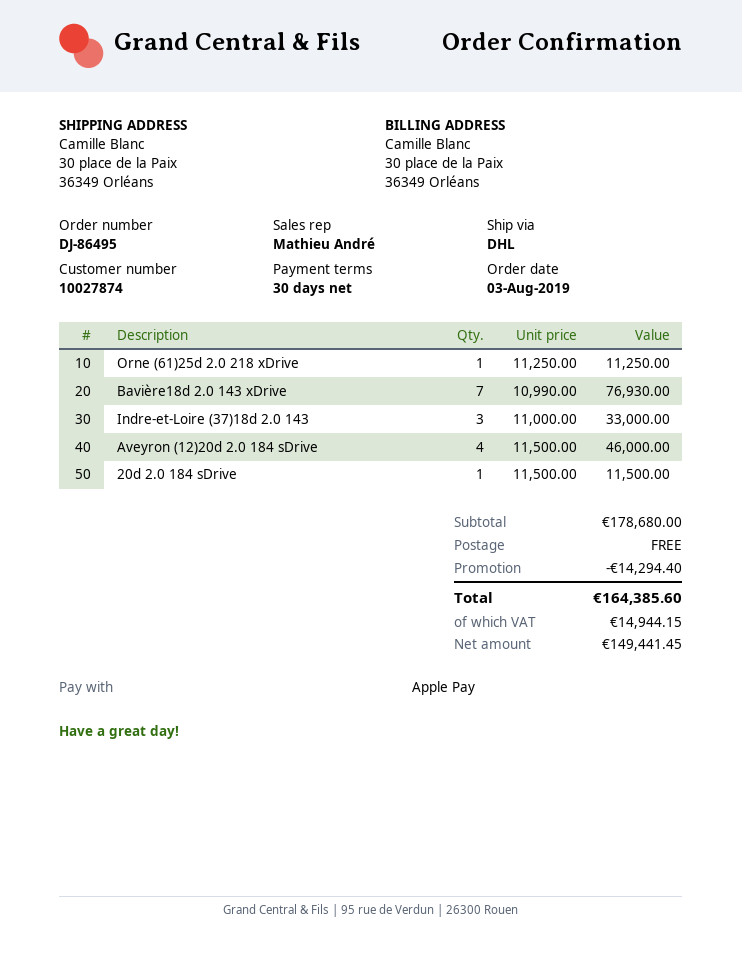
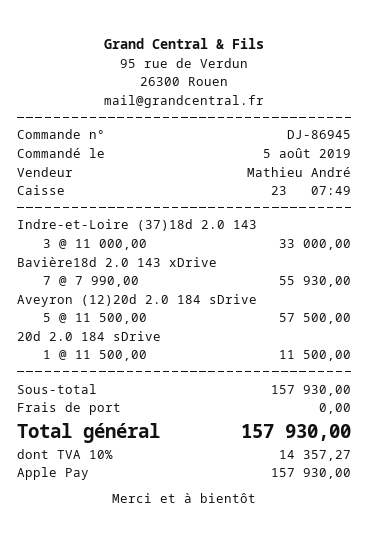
order number: DJ-86495 -> DJ-86945
order date: 2019-08-03 -> 2019-08-05
Orne (61)25d 2.0 218 xDrive: 1 x 11250.00 = 11250.00 -> none
Bavière18d 2.0 143 xDrive: 7 x 10990.00 = 76930.00 -> 7 x 7990.00 = 55930.00
Aveyron (12)20d 2.0 184 sDrive: 4 x 11500.00 = 46000.00 -> 5 x 11500.00 = 57500.00
subtotal: 178680.00 -> 157930.00
discount: 14294.40 -> none
tax: 14944.15 -> 14357.27
total: 164385.60 -> 157930.00

